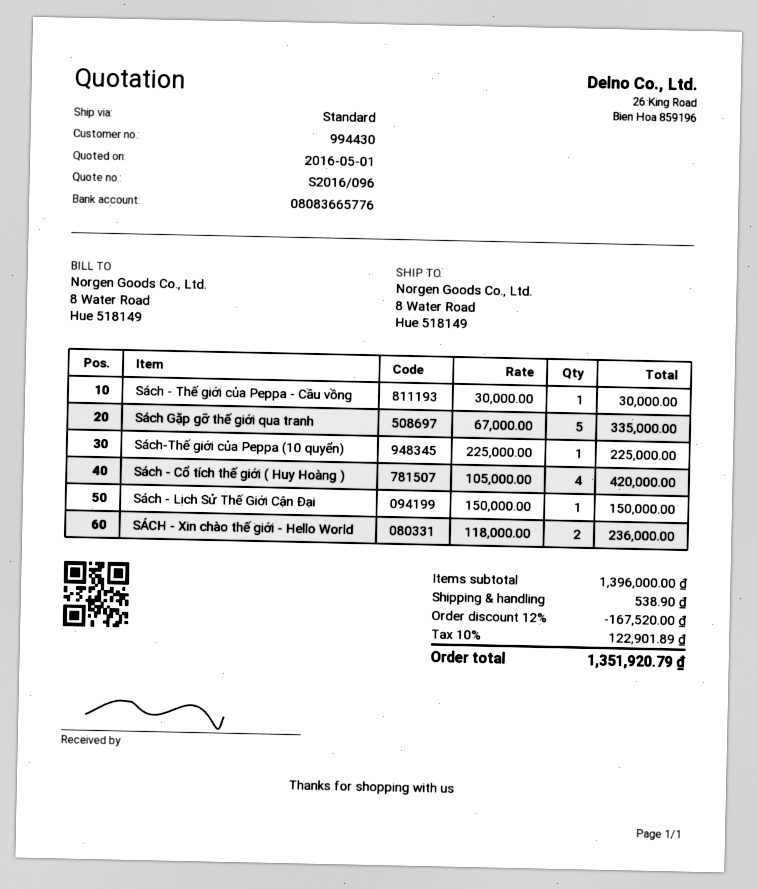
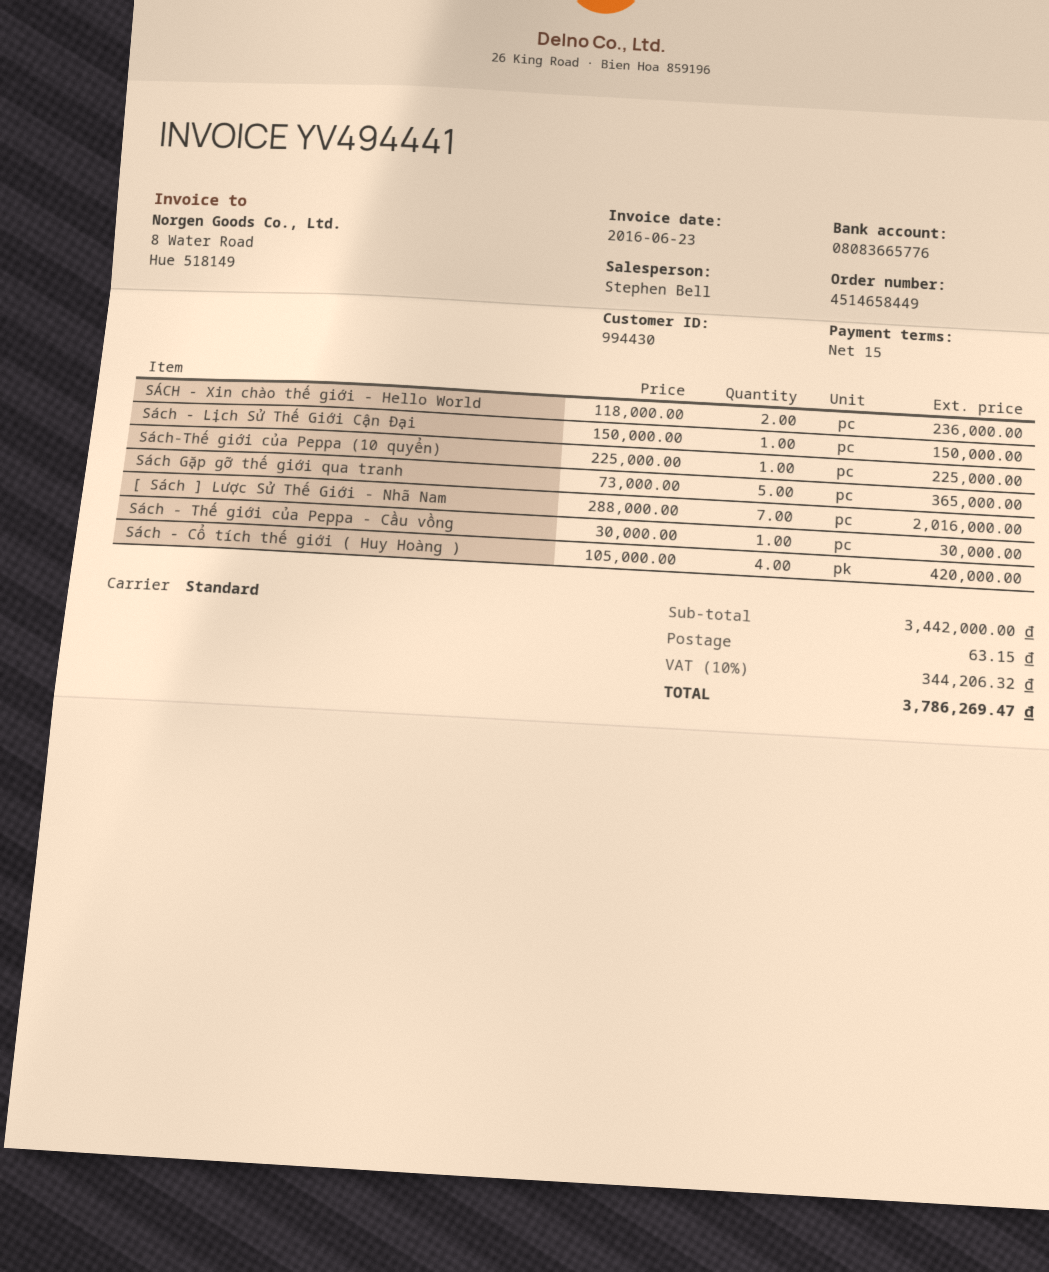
Sách Gặp gỡ thế giới qua tranh: 5 x 67000.00 = 335000.00 -> 5 x 73000.00 = 365000.00
[ Sách ] Lược Sử Thế Giới - Nhã Nam: none -> 7 x 288000.00 = 2016000.00
subtotal: 1396000.00 -> 3442000.00
discount: 12% = 167520.00 -> none
shipping: 538.90 -> 63.15
tax: 10% = 122901.89 -> 10% = 344206.32
total: 1351920.79 -> 3786269.47

